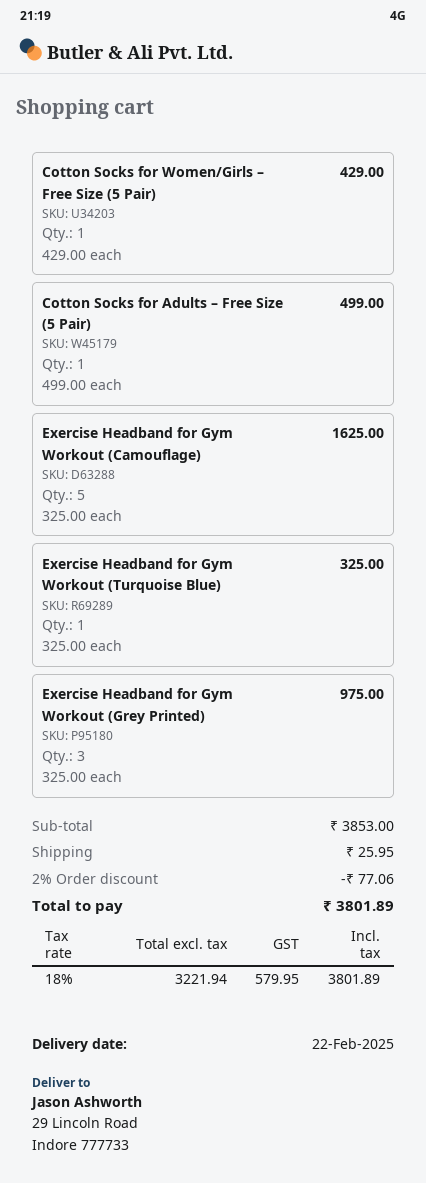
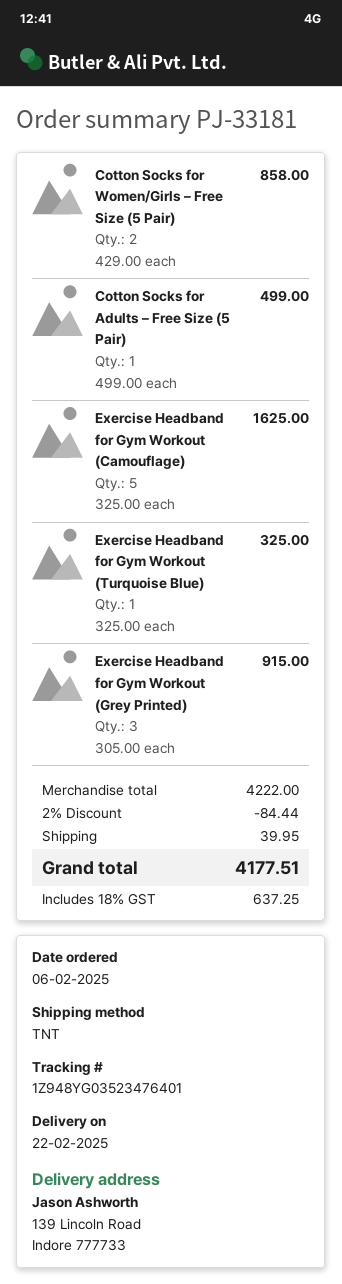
ship to: 29 Lincoln Road, Indore 777733 -> 139 Lincoln Road, Indore 777733
Cotton Socks for Women/Girls – Free Size (5 Pair): 1 x 429.00 = 429.00 -> 2 x 429.00 = 858.00
Exercise Headband for Gym Workout (Grey Printed): 3 x 325.00 = 975.00 -> 3 x 305.00 = 915.00
subtotal: 3853.00 -> 4222.00
discount: 2% = 77.06 -> 2% = 84.44
shipping: 25.95 -> 39.95
tax: 18% = 579.95 -> 18% = 637.25
total: 3801.89 -> 4177.51

